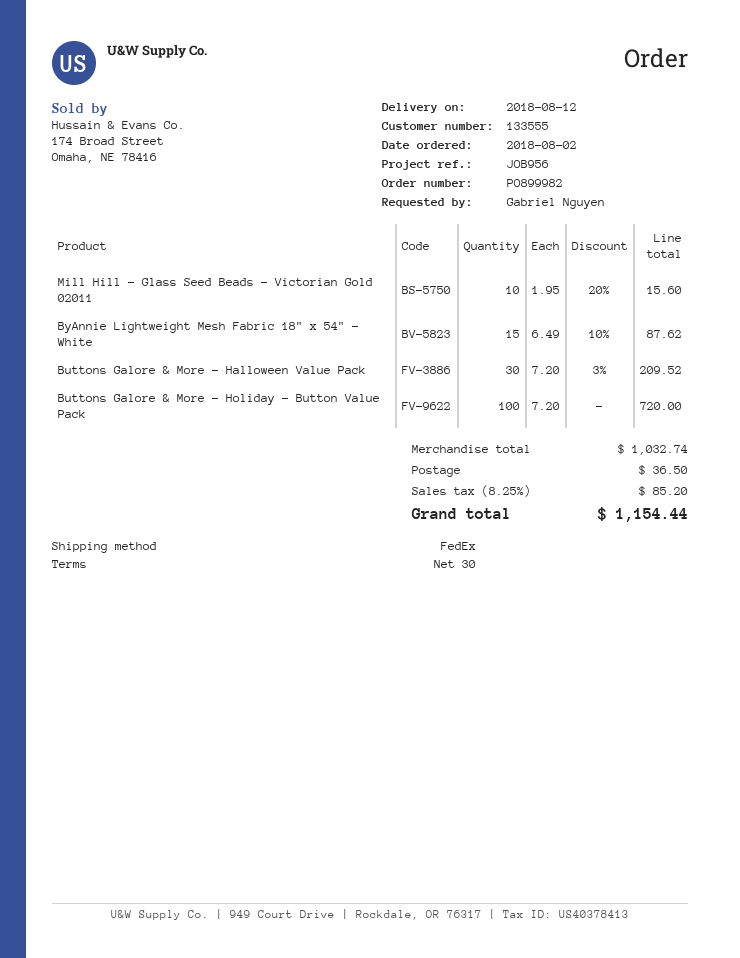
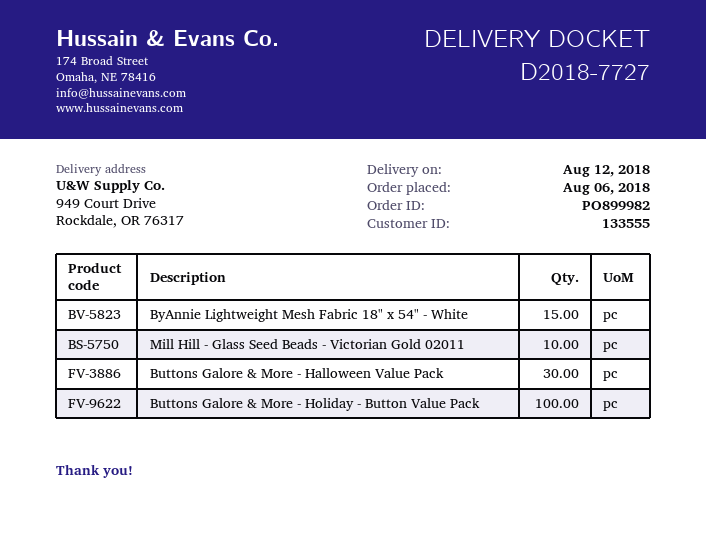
order date: 2018-08-02 -> 2018-08-06

